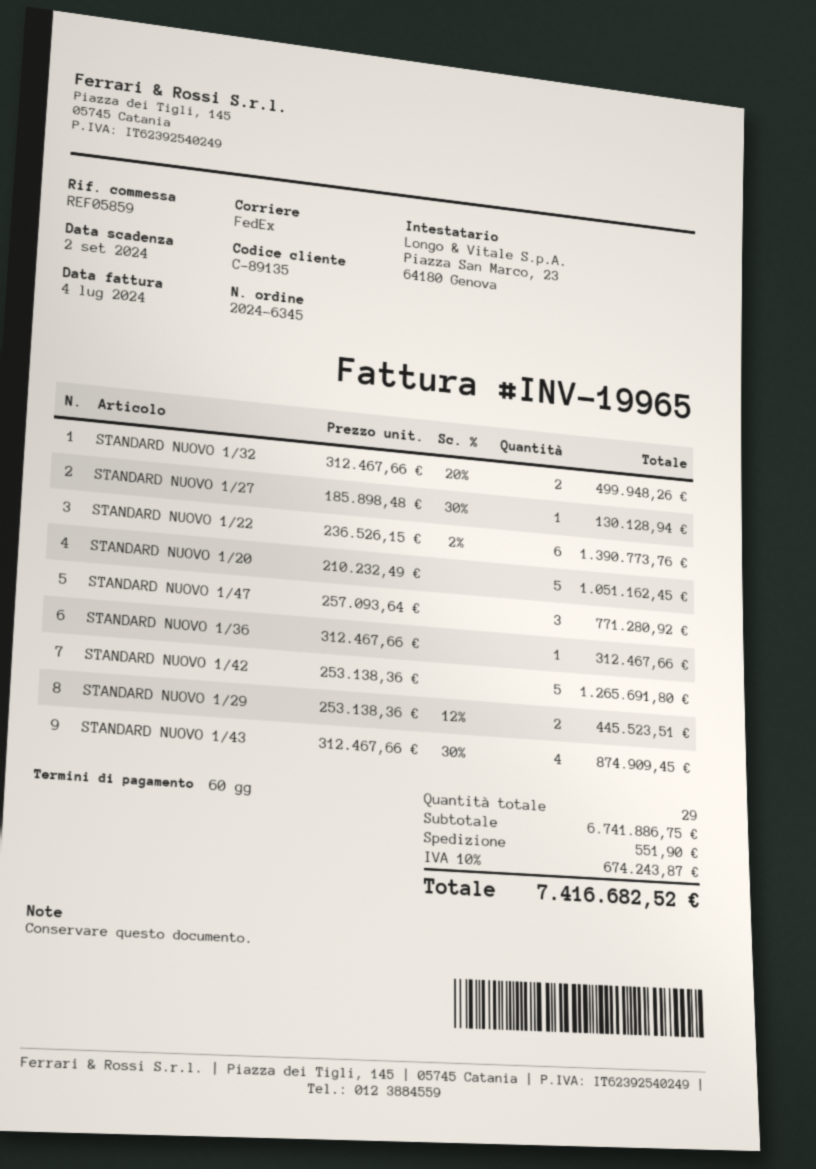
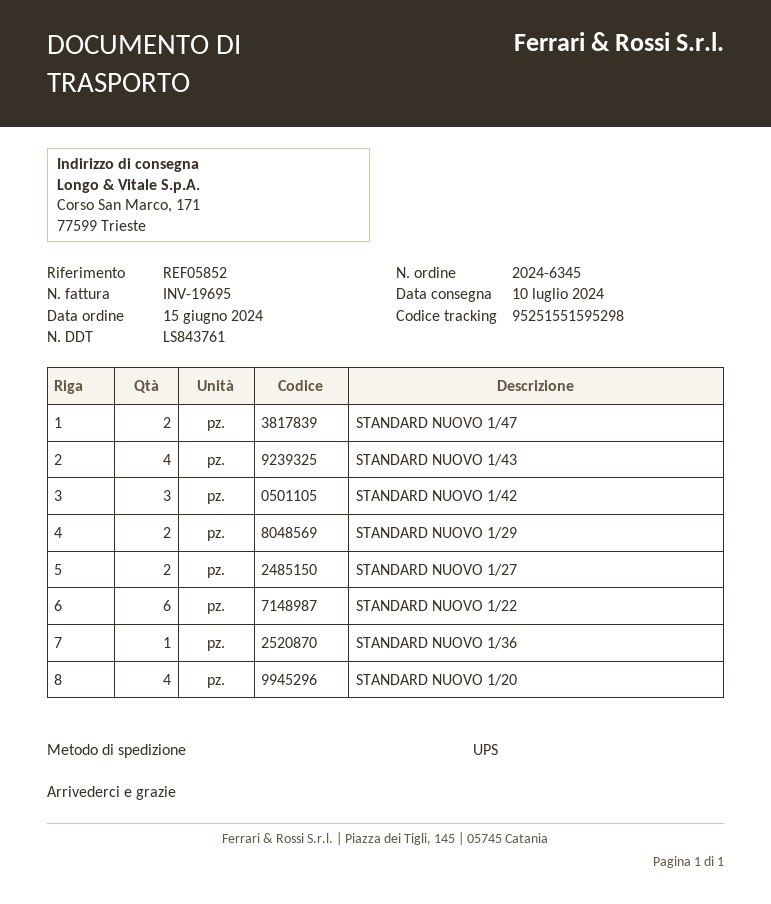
invoice number: INV-19965 -> INV-19695
reference: REF05859 -> REF05852
shipping method: FedEx -> UPS
STANDARD NUOVO 1/32: 2 -> none
STANDARD NUOVO 1/27: 1 -> 2
STANDARD NUOVO 1/20: 5 -> 4
STANDARD NUOVO 1/47: 3 -> 2
STANDARD NUOVO 1/42: 5 -> 3

